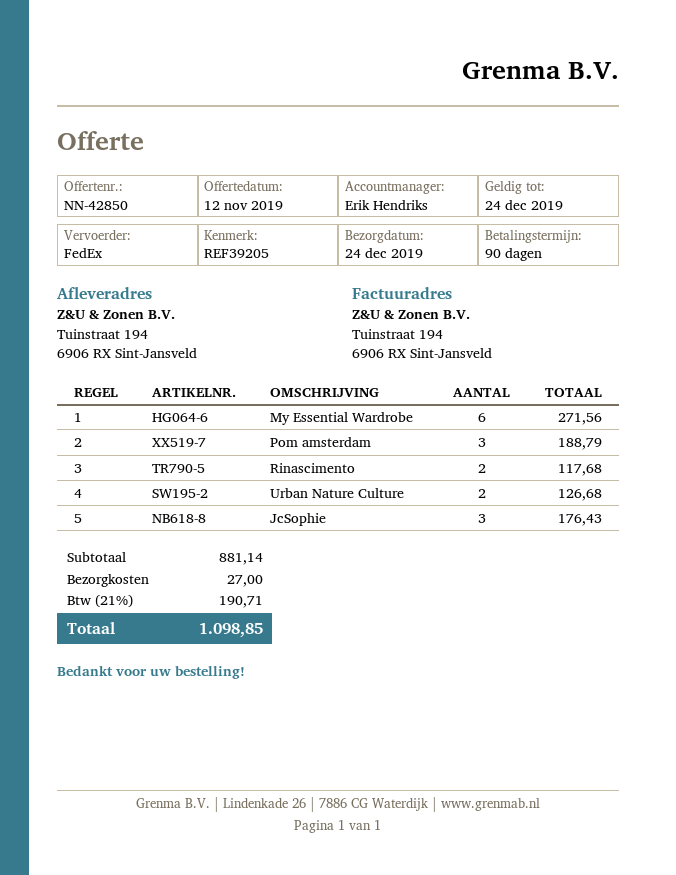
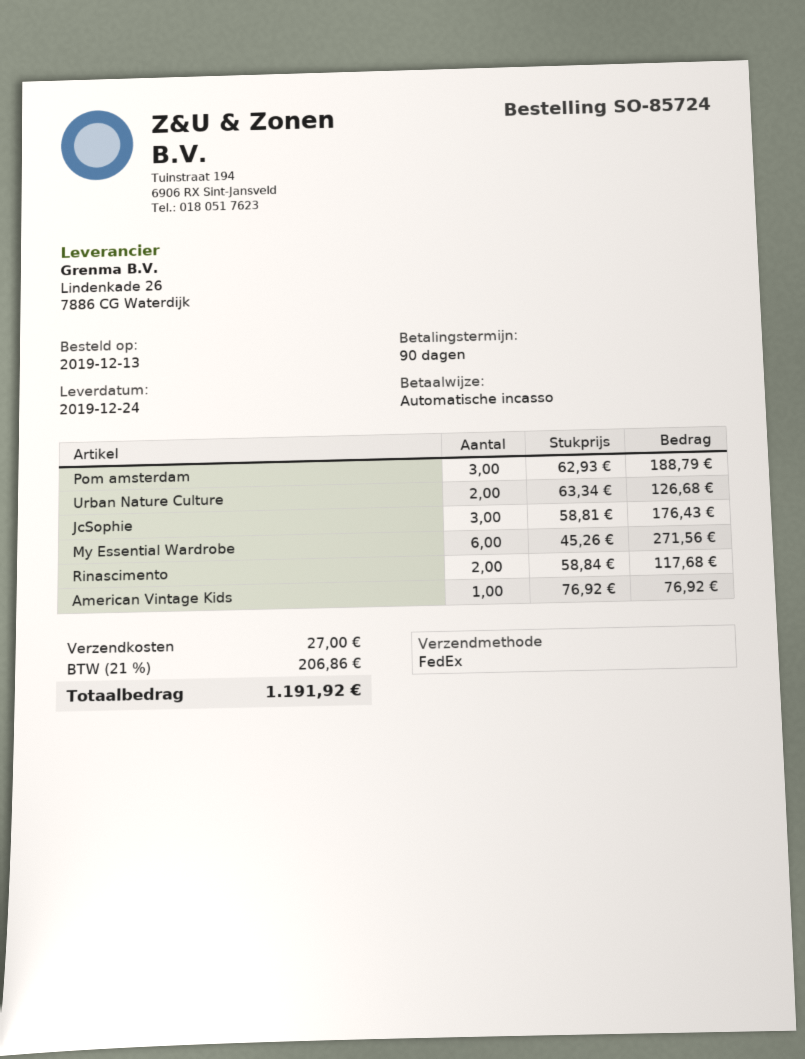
American Vintage Kids: none -> 1 for 76.92
tax: 21% = 190.71 -> 21% = 206.86
total: 1098.85 -> 1191.92

